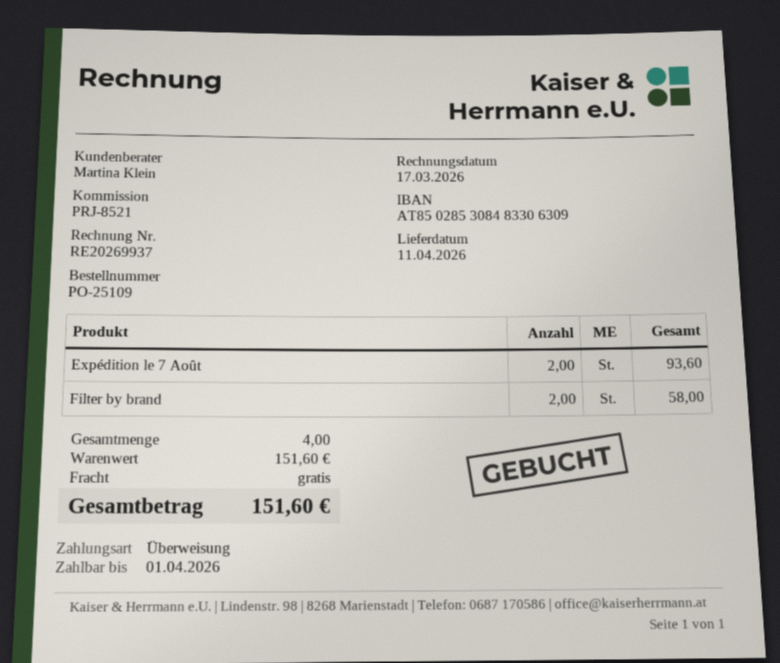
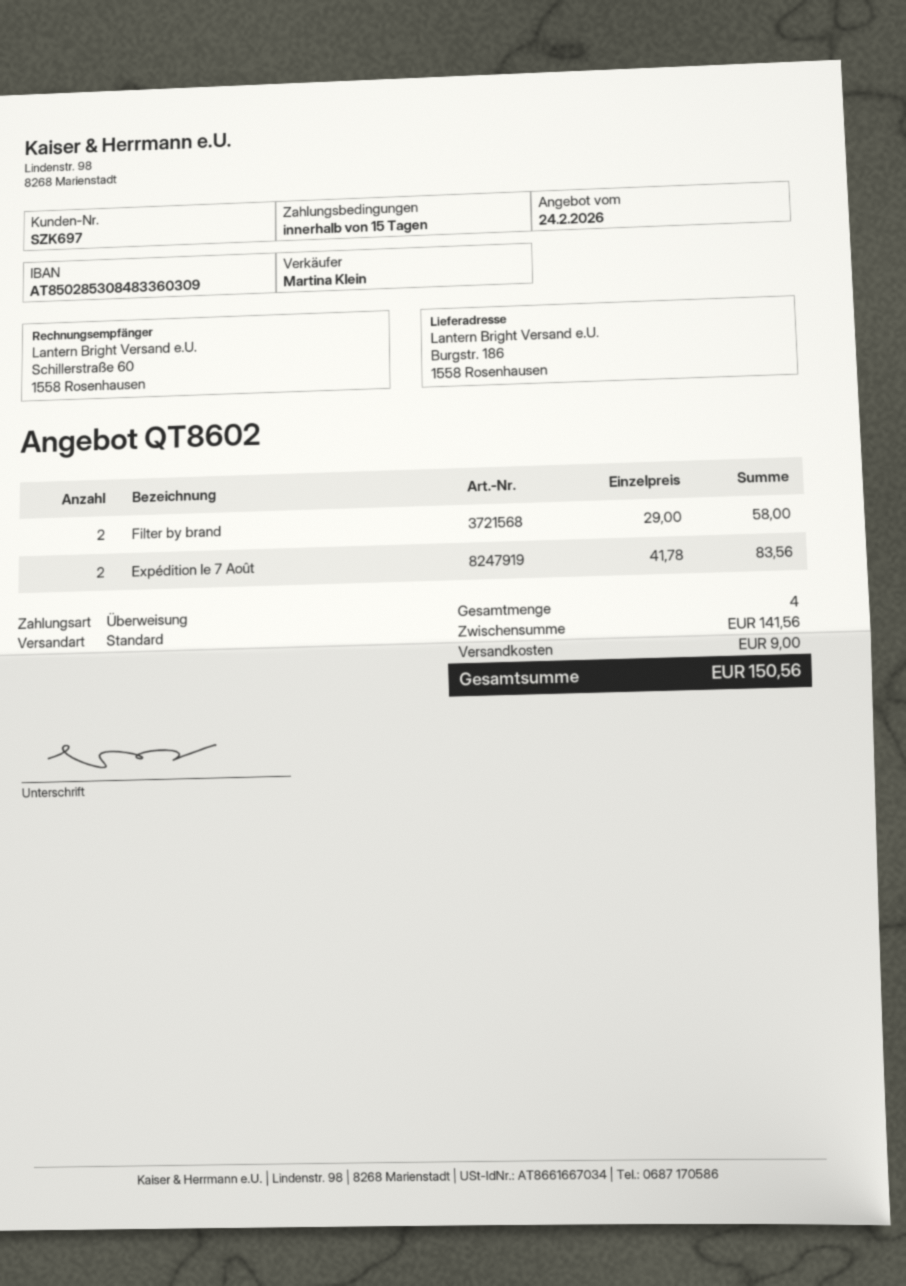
bank account: AT850285308483306309 -> AT850285308483360309
Expédition le 7 Août: 2 for 93.60 -> 2 for 83.56
subtotal: 151.60 -> 141.56
shipping: 0.00 -> 9.00
total: 151.60 -> 150.56

